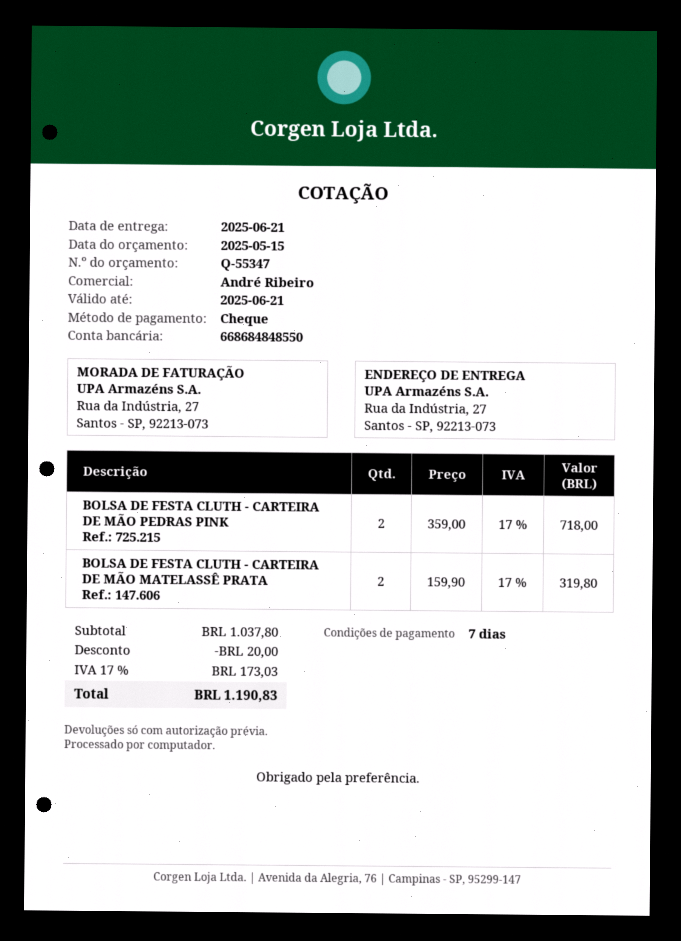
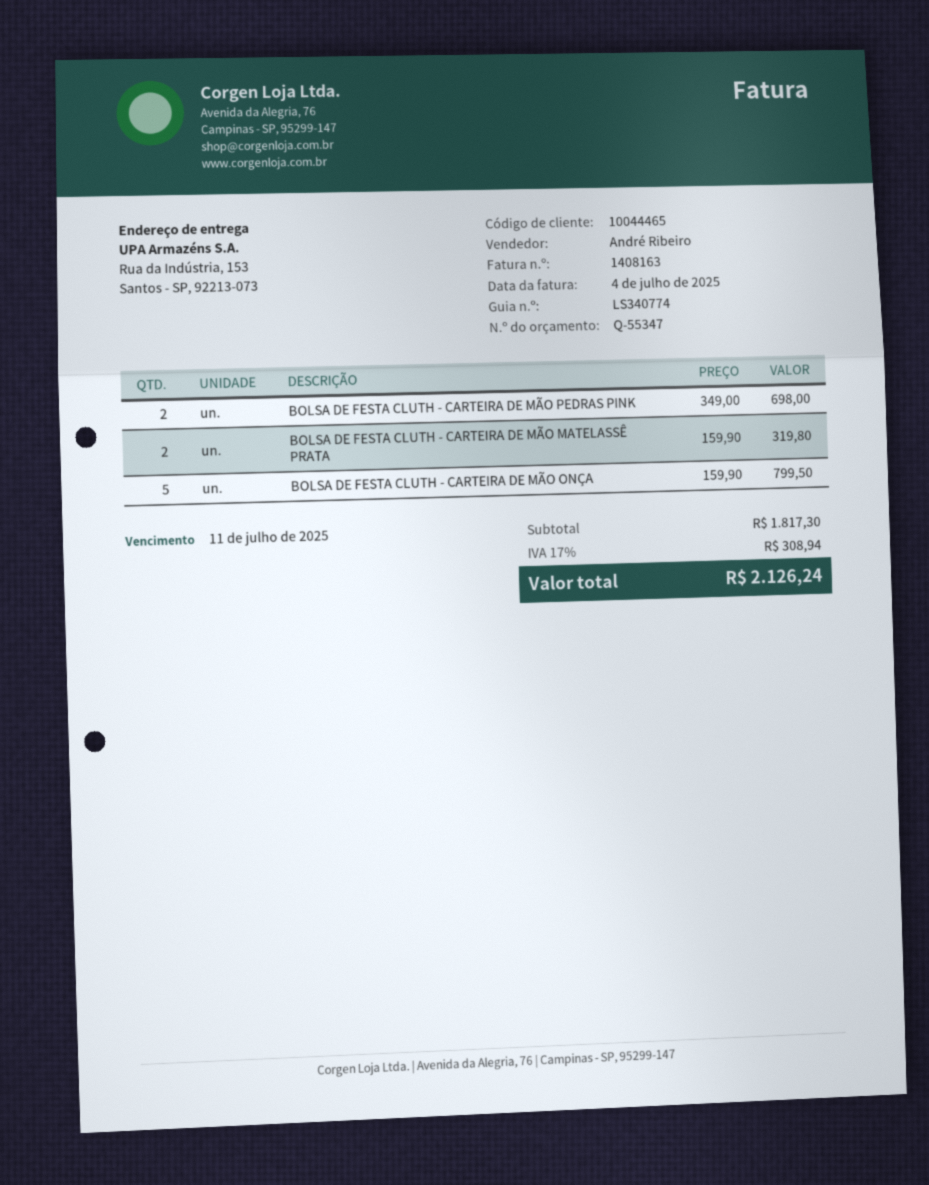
ship to: Rua da Indústria, 27, Santos - SP, 92213-073 -> Rua da Indústria, 153, Santos - SP, 92213-073
BOLSA DE FESTA CLUTH - CARTEIRA DE MÃO PEDRAS PINK: 2 x 359.00 = 718.00 -> 2 x 349.00 = 698.00
BOLSA DE FESTA CLUTH - CARTEIRA DE MÃO ONÇA: none -> 5 x 159.90 = 799.50
subtotal: 1037.80 -> 1817.30
discount: 20.00 -> none
tax: 17% = 173.03 -> 17% = 308.94
total: 1190.83 -> 2126.24

